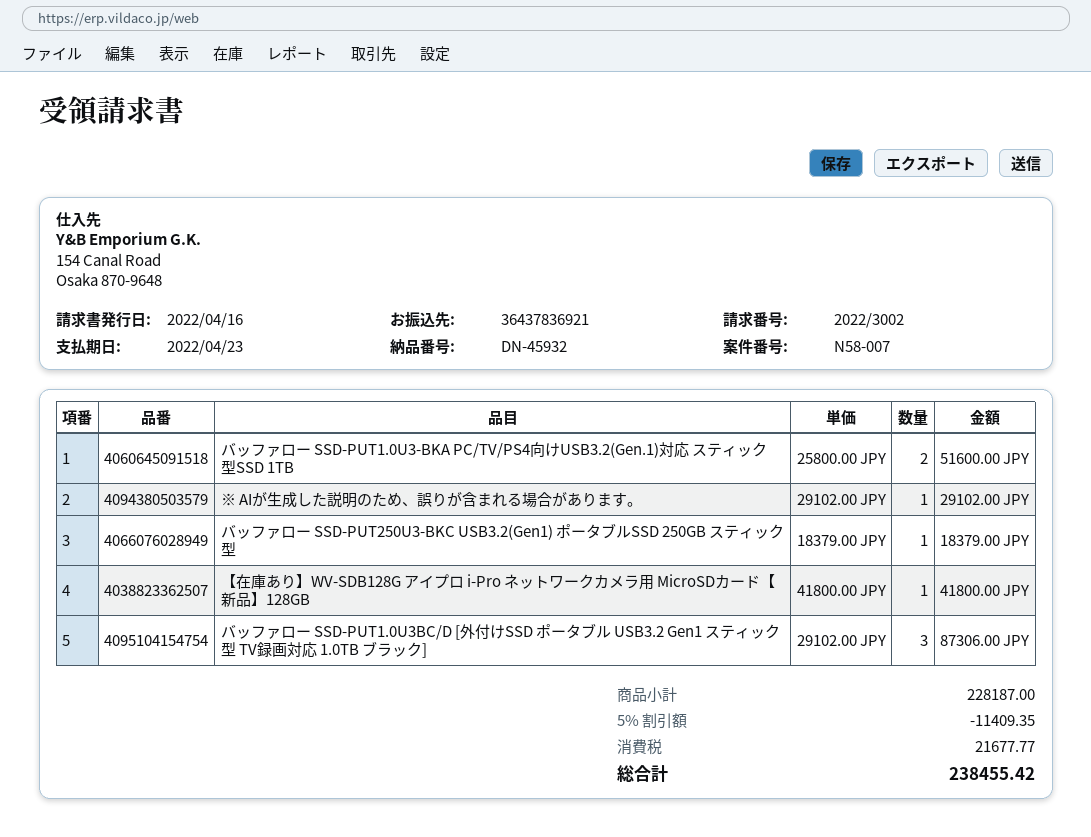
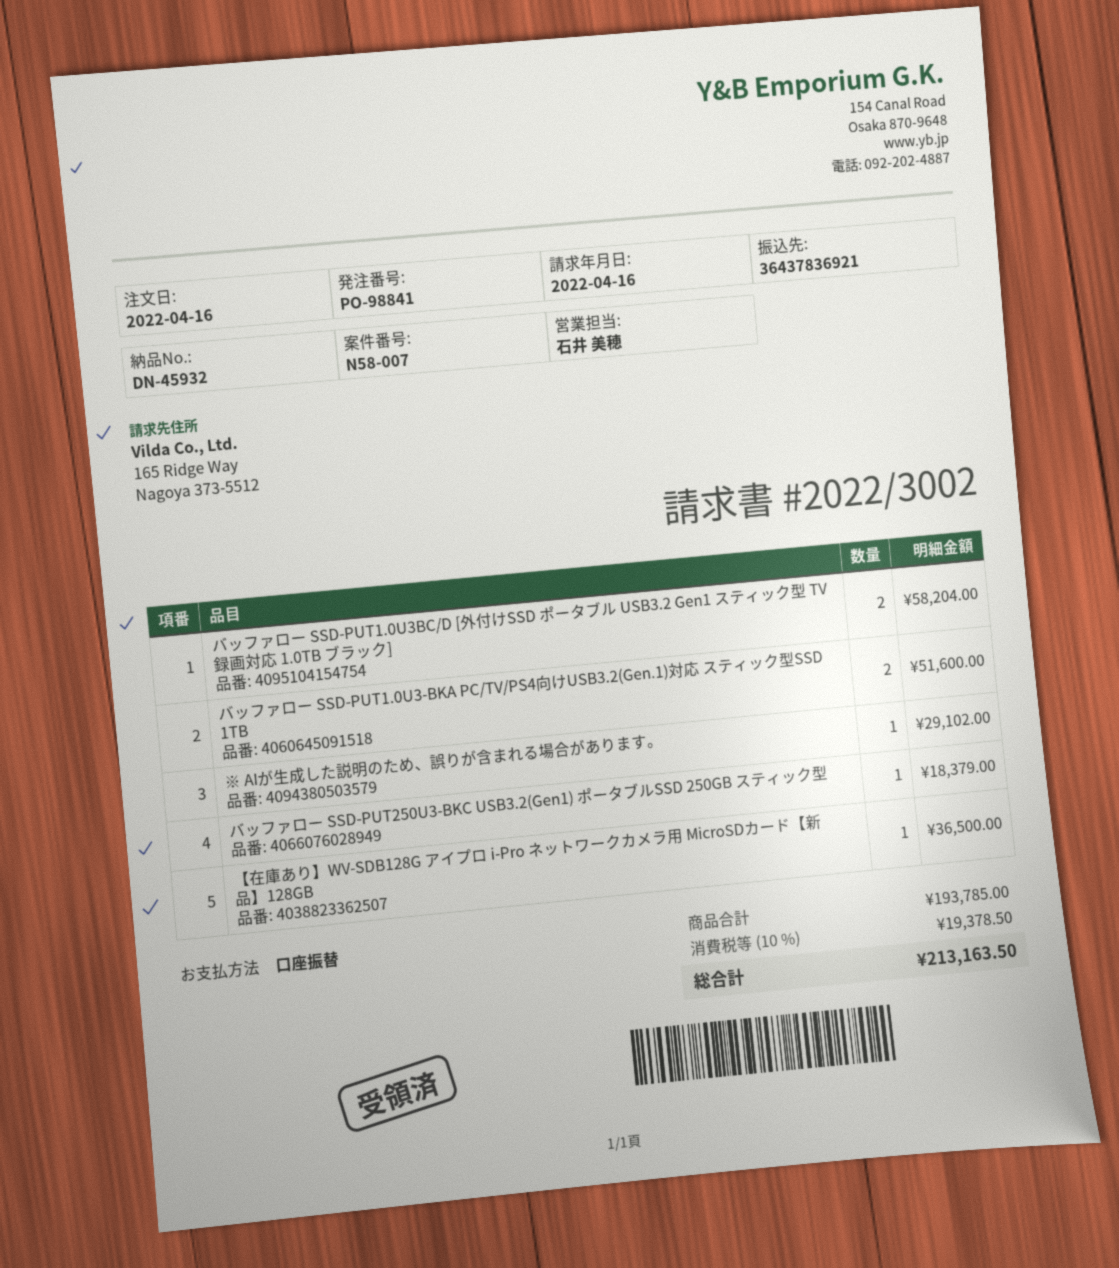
【在庫あり】WV-SDB128G アイプロ i-Pro ネットワークカメラ用 MicroSDカード【新品】128GB: 1 for 41800.00 -> 1 for 36500.00
バッファロー SSD-PUT1.0U3BC/D [外付けSSD ポータブル USB3.2 Gen1 スティック型 TV録画対応 1.0TB ブラック]: 3 for 87306.00 -> 2 for 58204.00
subtotal: 228187.00 -> 193785.00
discount: 5% = 11409.35 -> none
tax: 21677.77 -> 19378.50
total: 238455.42 -> 213163.50

